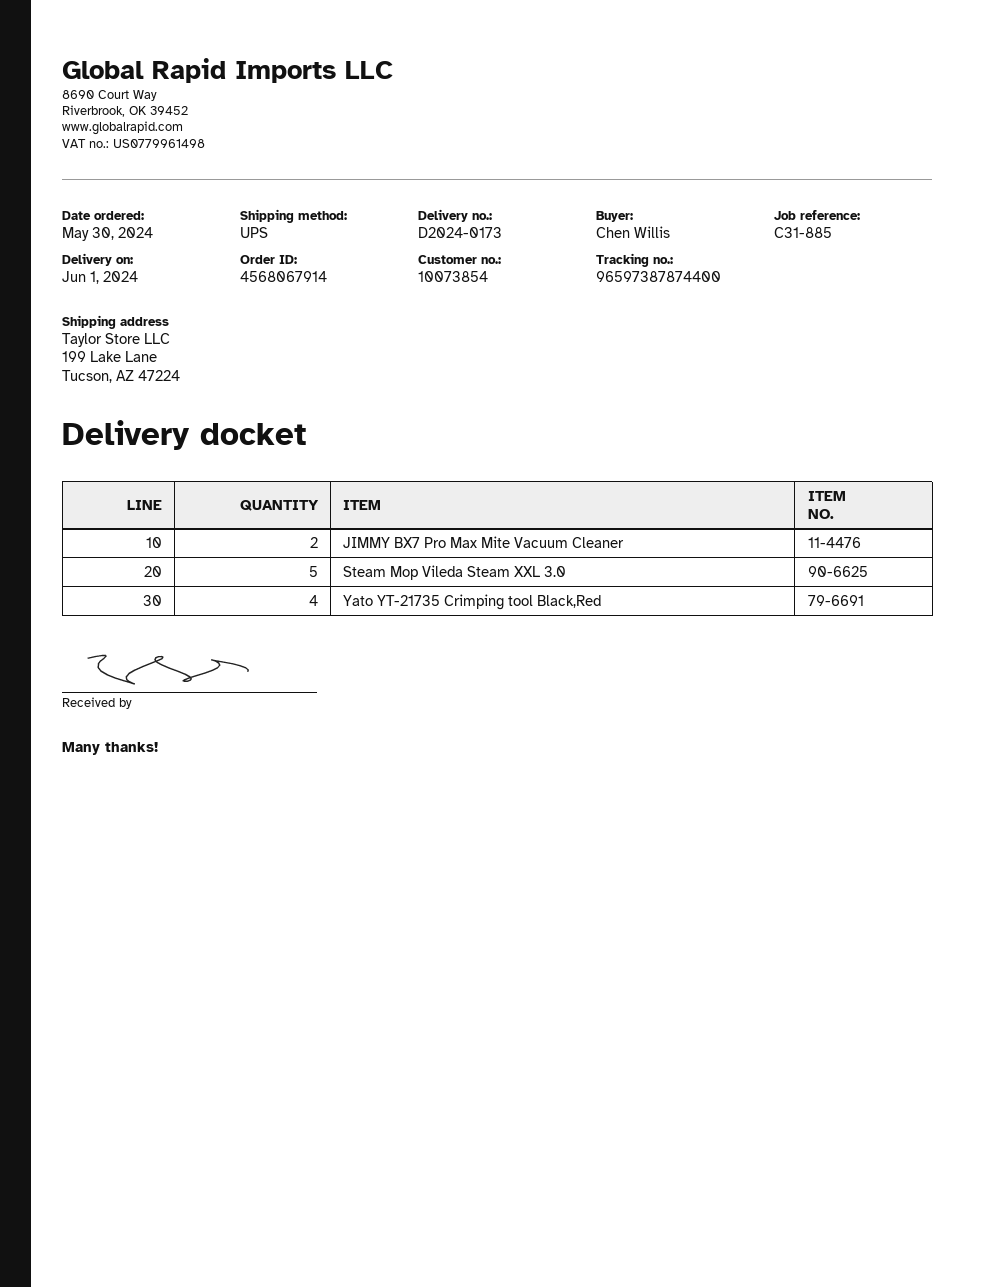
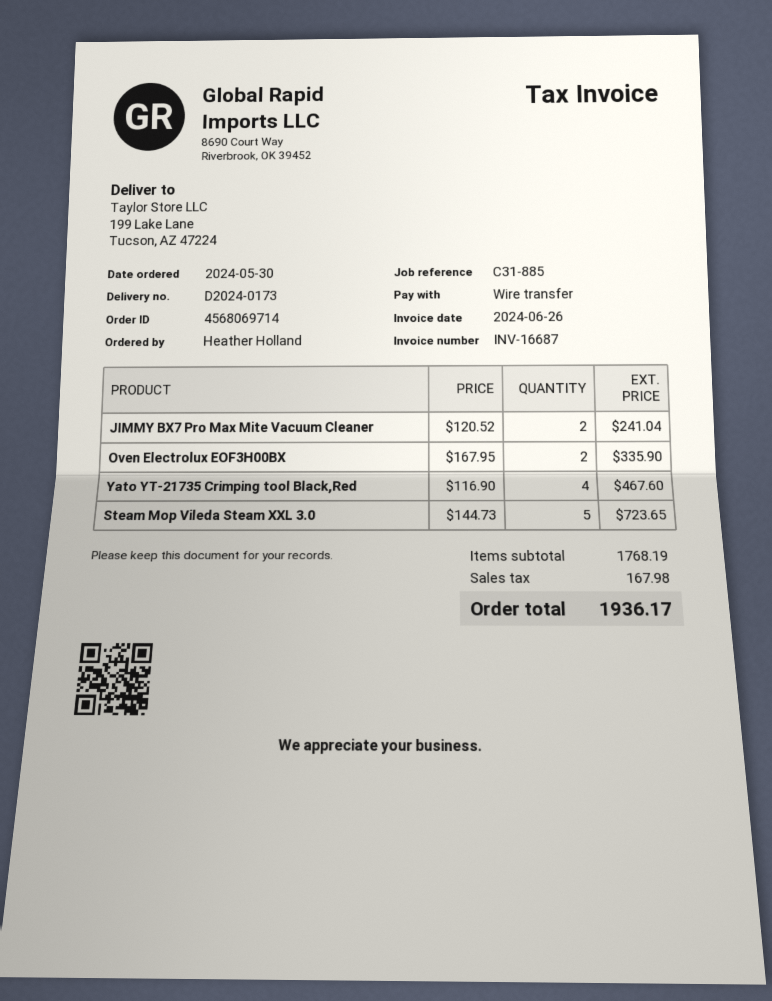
order number: 4568067914 -> 4568069714
ordered by: Chen Willis -> Heather Holland
Oven Electrolux EOF3H00BX: none -> 2

